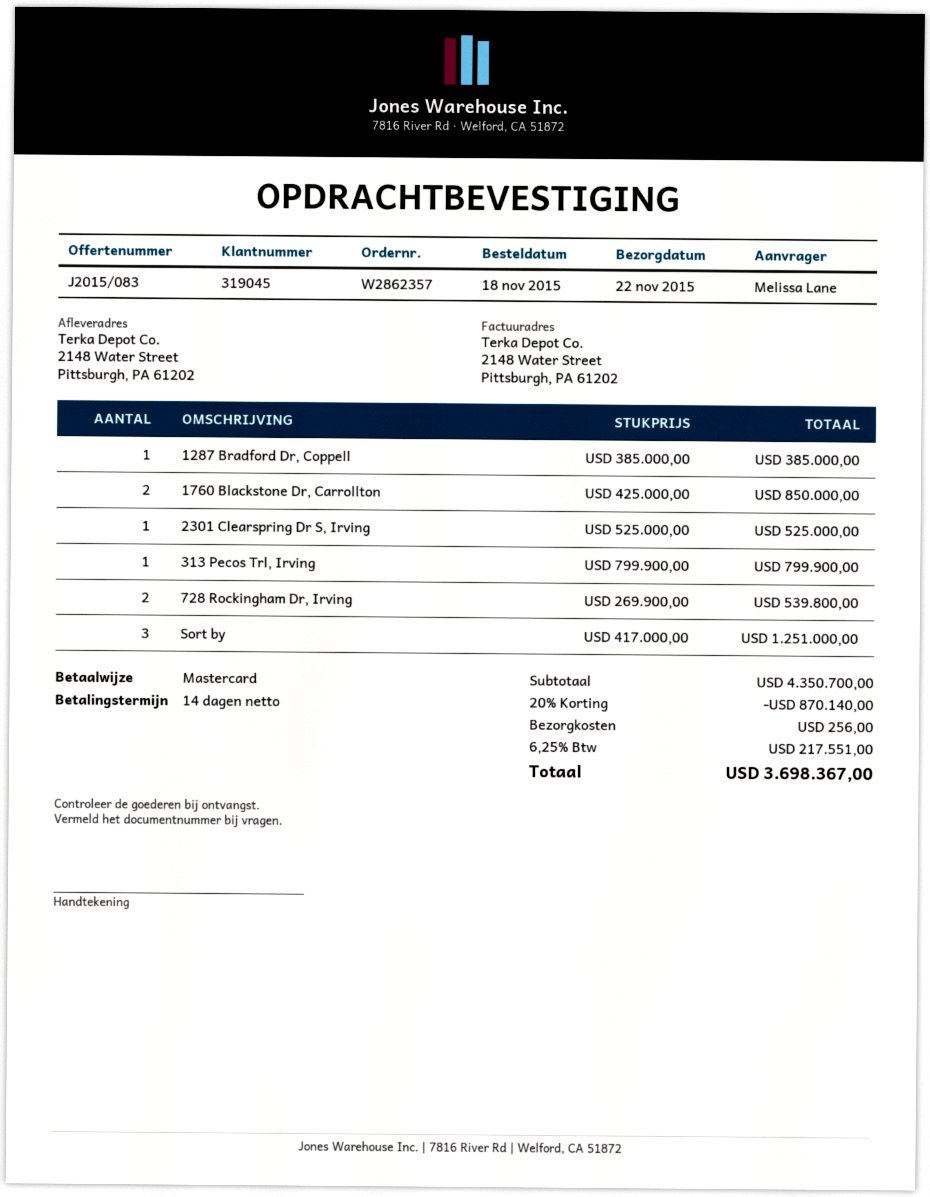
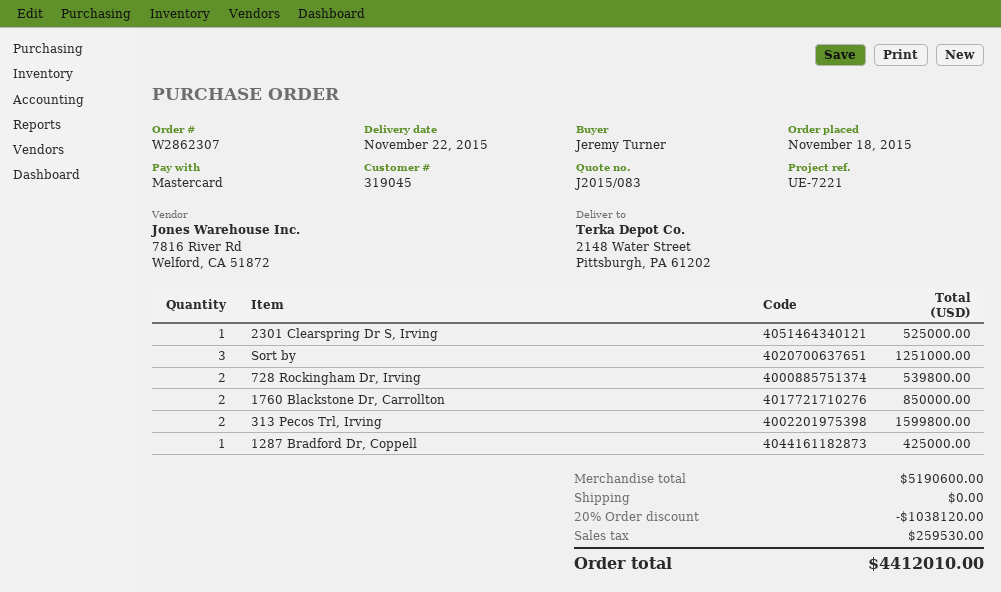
order number: W2862357 -> W2862307
ordered by: Melissa Lane -> Jeremy Turner
1287 Bradford Dr, Coppell: 1 for 385000.00 -> 1 for 425000.00
313 Pecos Trl, Irving: 1 for 799900.00 -> 2 for 1599800.00
subtotal: 4350700.00 -> 5190600.00
discount: 20% = 870140.00 -> 20% = 1038120.00
shipping: 256.00 -> 0.00
tax: 217551.00 -> 259530.00
total: 3698367.00 -> 4412010.00

